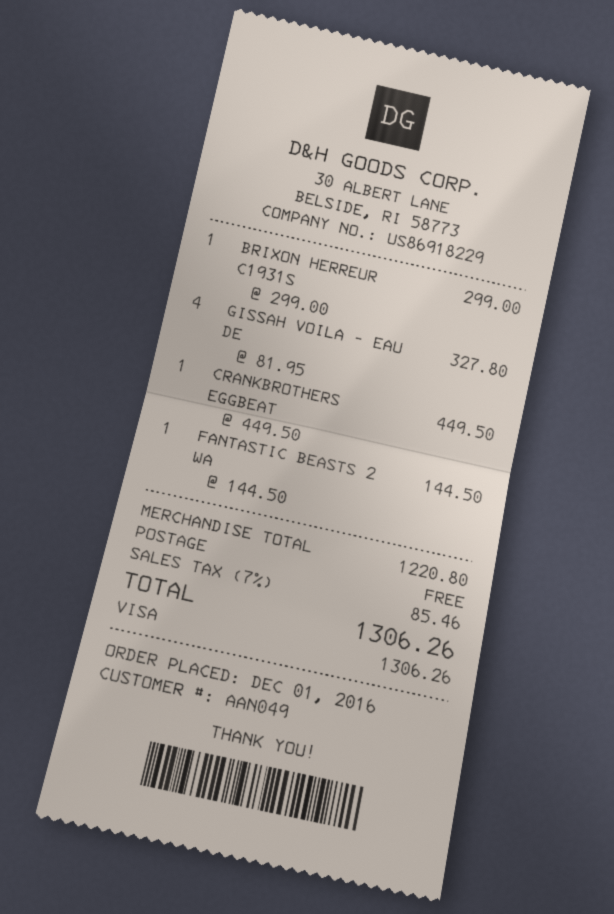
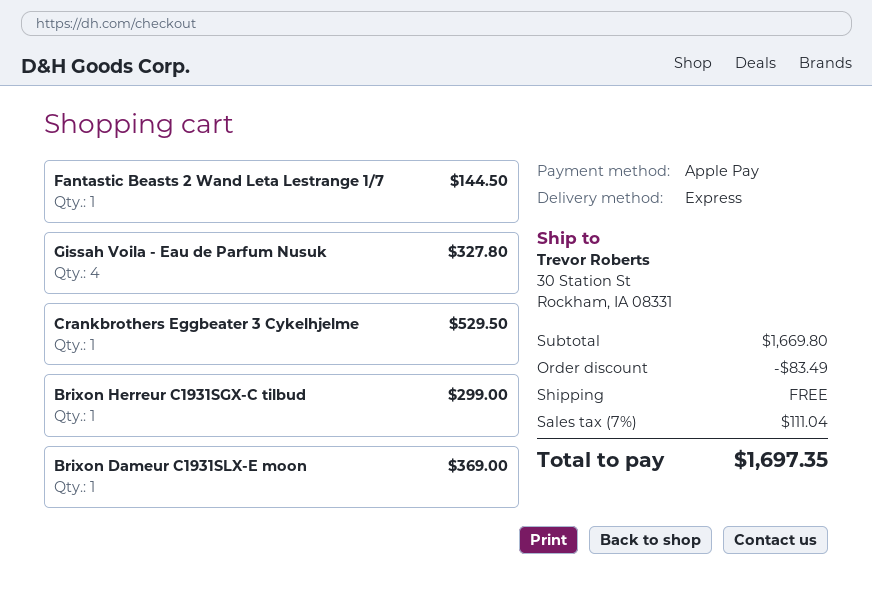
payment method: Visa -> Apple Pay
CRANKBROTHERS EGGBEAT: 1 for 449.50 -> 1 for 529.50
Brixon Dameur C1931SLX-E moon: none -> 1 for 369.00
subtotal: 1220.80 -> 1669.80
discount: none -> 83.49
tax: 7% = 85.46 -> 7% = 111.04
total: 1306.26 -> 1697.35

